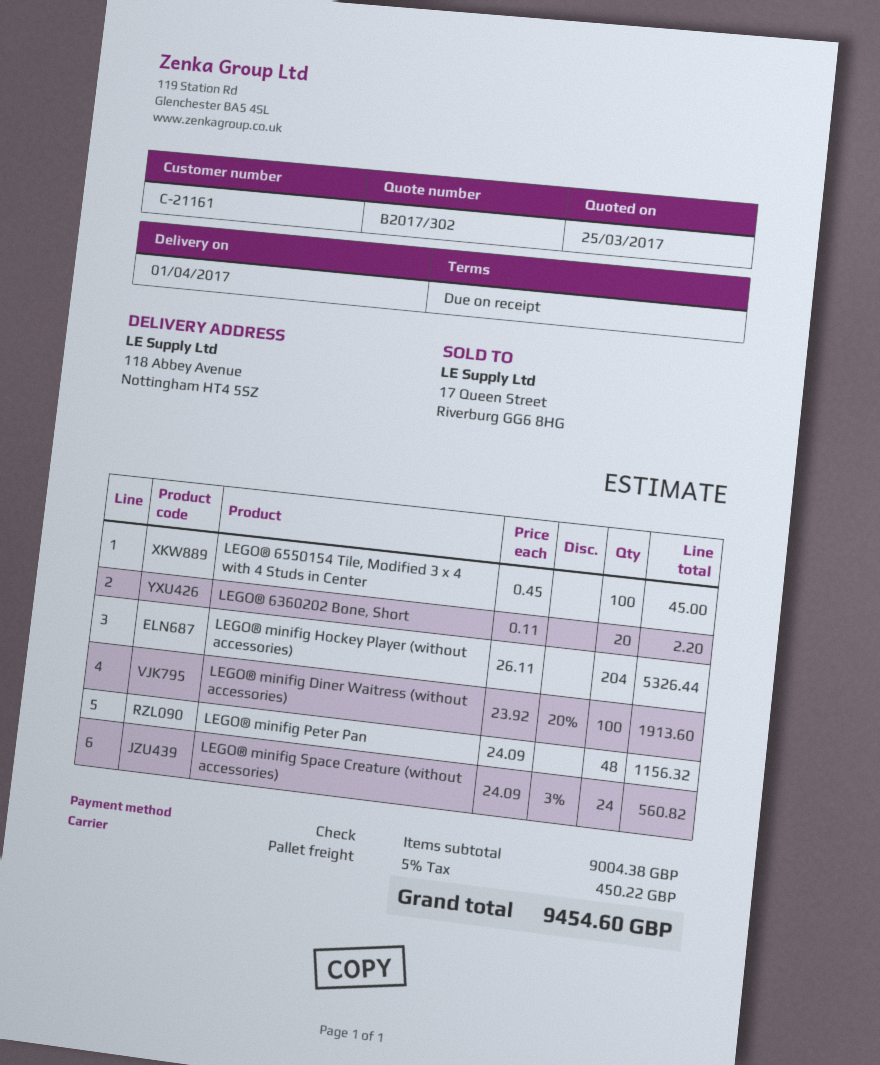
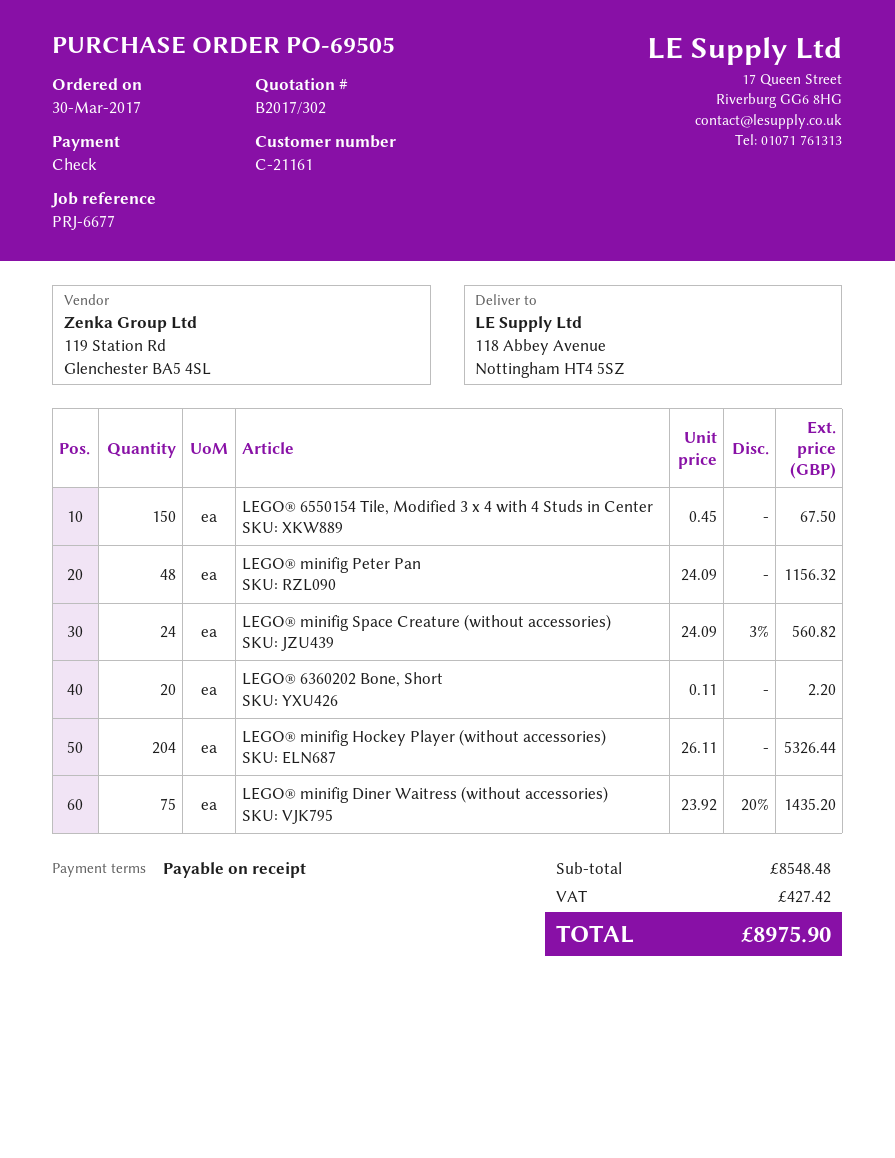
LEGO® 6550154 Tile, Modified 3 x 4 with 4 Studs in Center: 100 x 0.45 = 45.00 -> 150 x 0.45 = 67.50
LEGO® minifig Diner Waitress (without accessories): 100 x 23.92 - 20% = 1913.60 -> 75 x 23.92 - 20% = 1435.20
subtotal: 9004.38 -> 8548.48
tax: 450.22 -> 427.42
total: 9454.60 -> 8975.90

